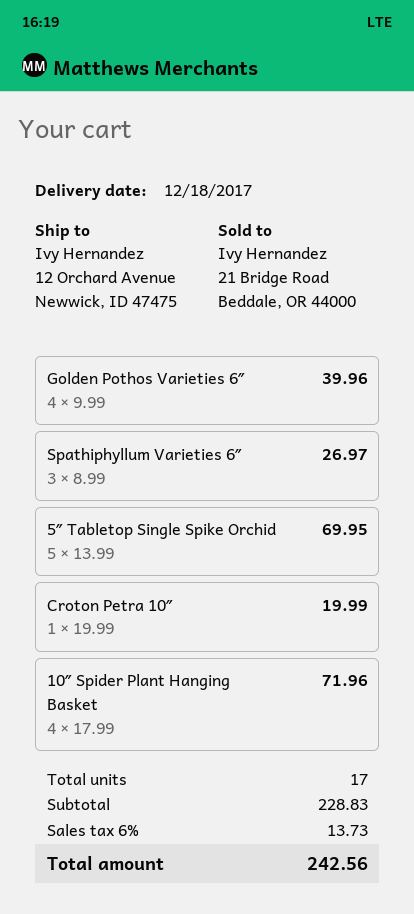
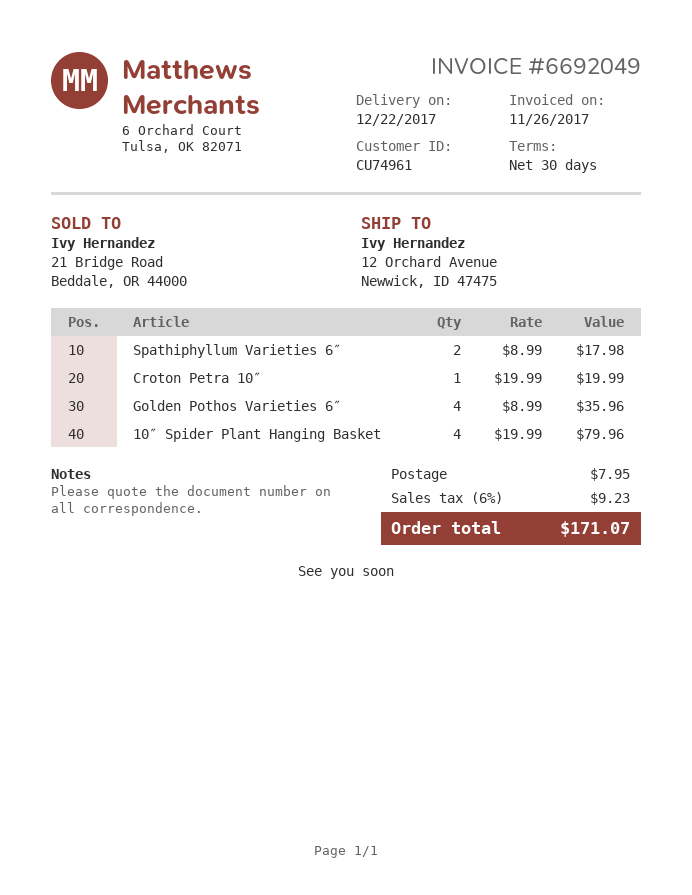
delivery date: 2017-12-18 -> 2017-12-22
Golden Pothos Varieties 6″: 4 x 9.99 = 39.96 -> 4 x 8.99 = 35.96
Spathiphyllum Varieties 6″: 3 x 8.99 = 26.97 -> 2 x 8.99 = 17.98
5″ Tabletop Single Spike Orchid: 5 x 13.99 = 69.95 -> none
10″ Spider Plant Hanging Basket: 4 x 17.99 = 71.96 -> 4 x 19.99 = 79.96
shipping: none -> 7.95
tax: 6% = 13.73 -> 6% = 9.23
total: 242.56 -> 171.07

